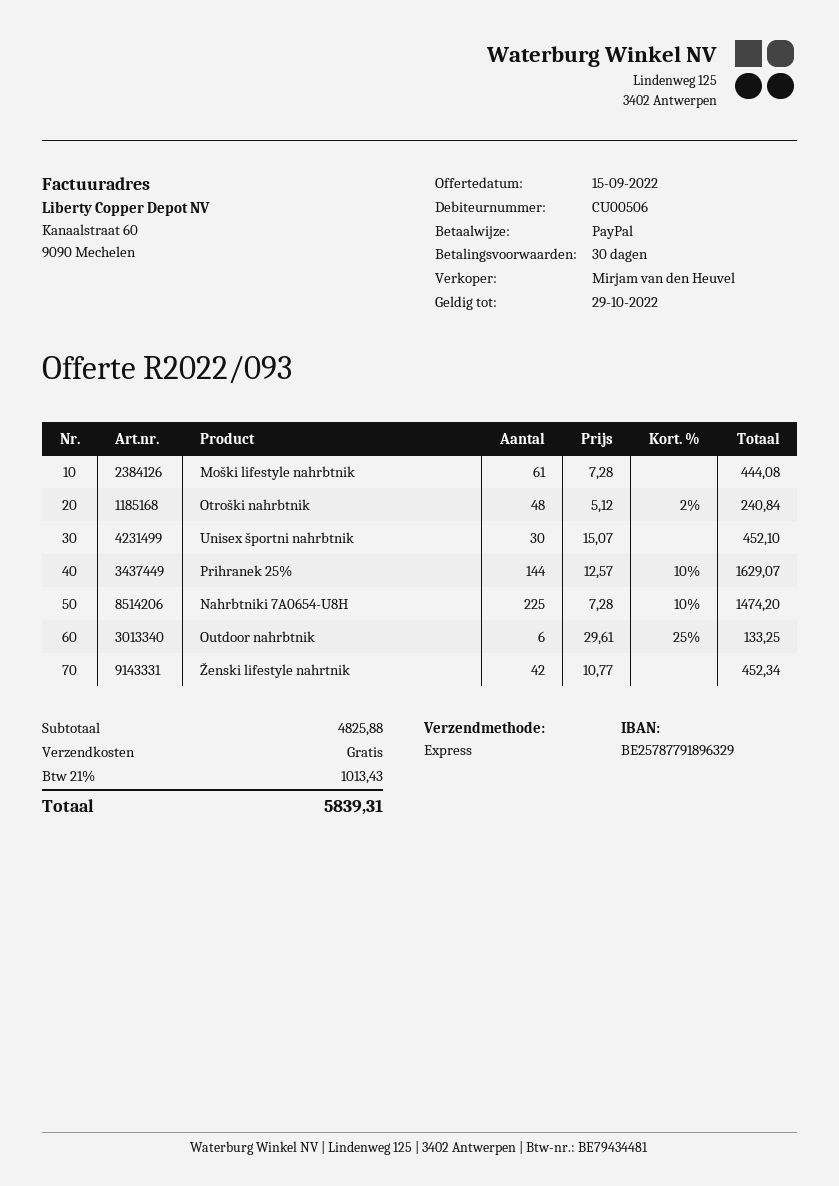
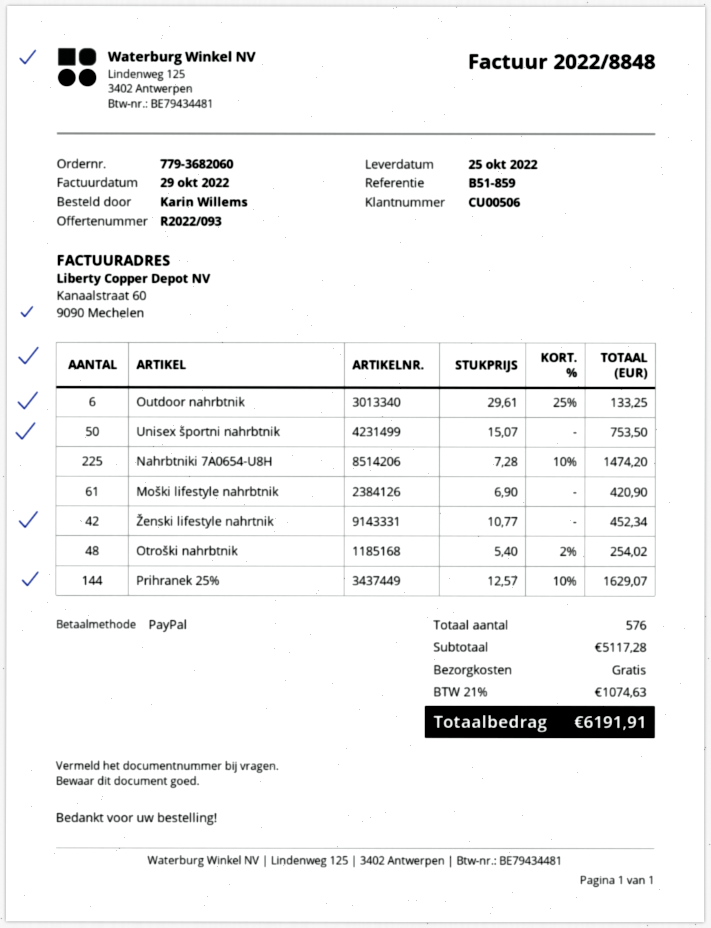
Moški lifestyle nahrbtnik: 61 x 7.28 = 444.08 -> 61 x 6.90 = 420.90
Otroški nahrbtnik: 48 x 5.12 - 2% = 240.84 -> 48 x 5.40 - 2% = 254.02
Unisex športni nahrbtnik: 30 x 15.07 = 452.10 -> 50 x 15.07 = 753.50
subtotal: 4825.88 -> 5117.28
tax: 21% = 1013.43 -> 21% = 1074.63
total: 5839.31 -> 6191.91

